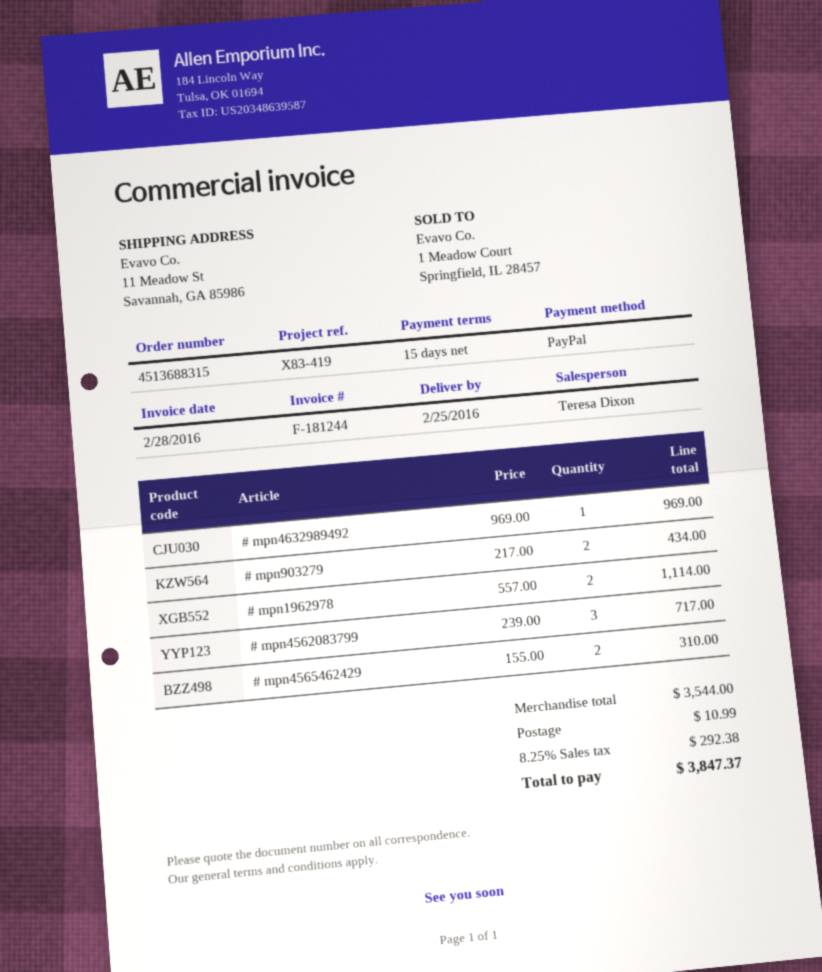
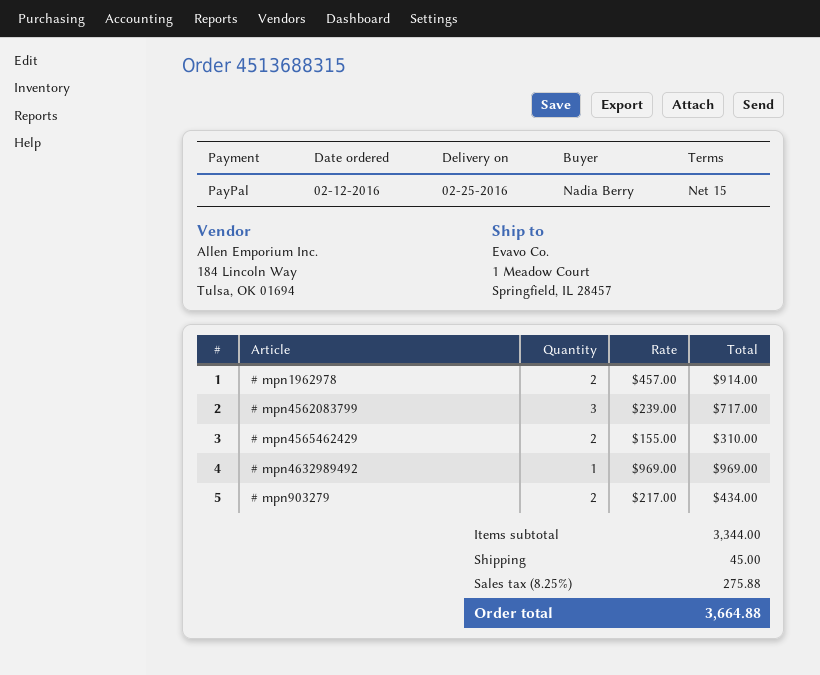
ship to: 11 Meadow St, Savannah, GA 85986 -> 1 Meadow Court, Springfield, IL 28457
# mpn1962978: 2 x 557.00 = 1114.00 -> 2 x 457.00 = 914.00
subtotal: 3544.00 -> 3344.00
shipping: 10.99 -> 45.00
tax: 8.25% = 292.38 -> 8.25% = 275.88
total: 3847.37 -> 3664.88

